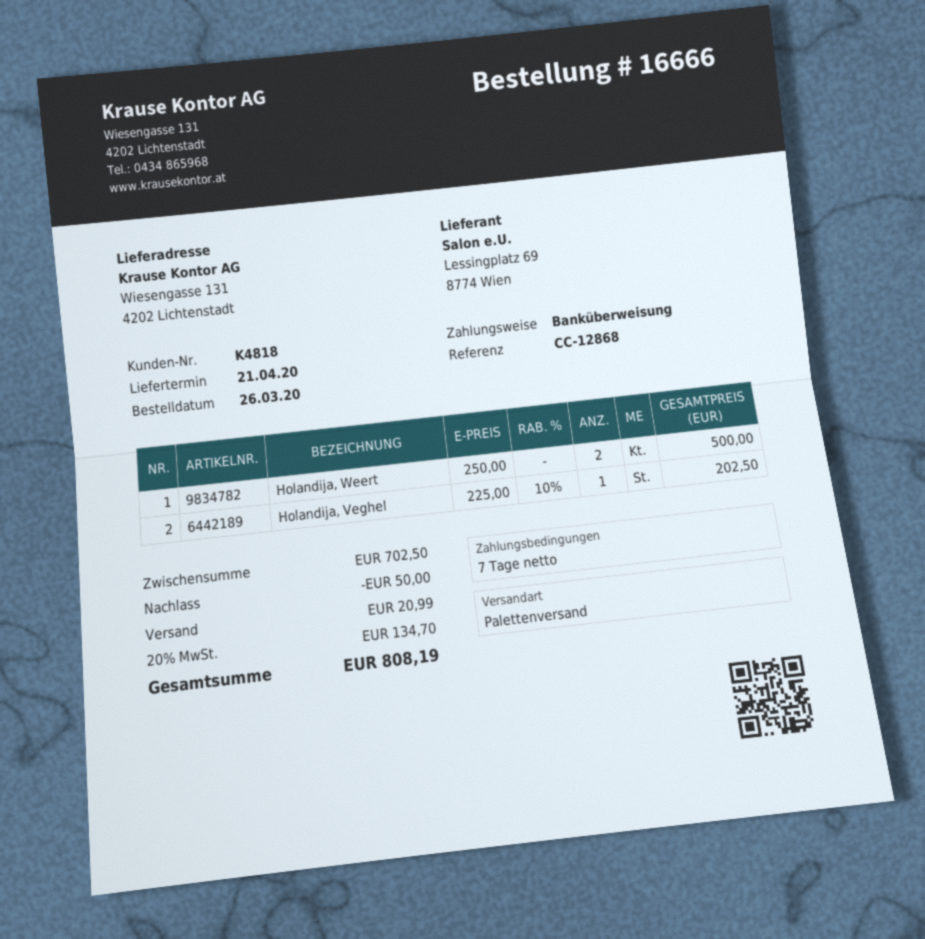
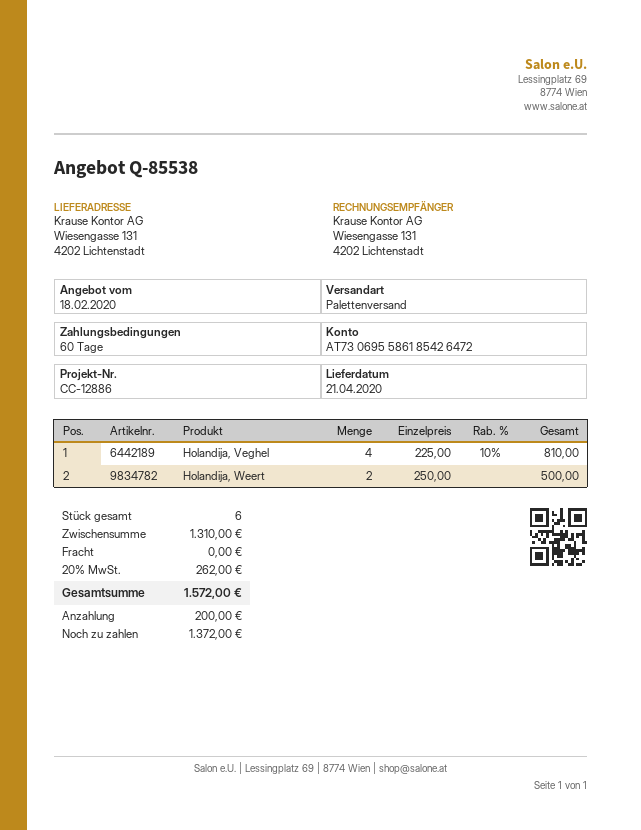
payment terms: 7 days -> 60 days
reference: CC-12868 -> CC-12886
Holandija, Veghel: 1 x 225.00 - 10% = 202.50 -> 4 x 225.00 - 10% = 810.00
subtotal: 702.50 -> 1310.00
discount: 50.00 -> none
shipping: 20.99 -> 0.00
tax: 20% = 134.70 -> 20% = 262.00
total: 808.19 -> 1572.00

